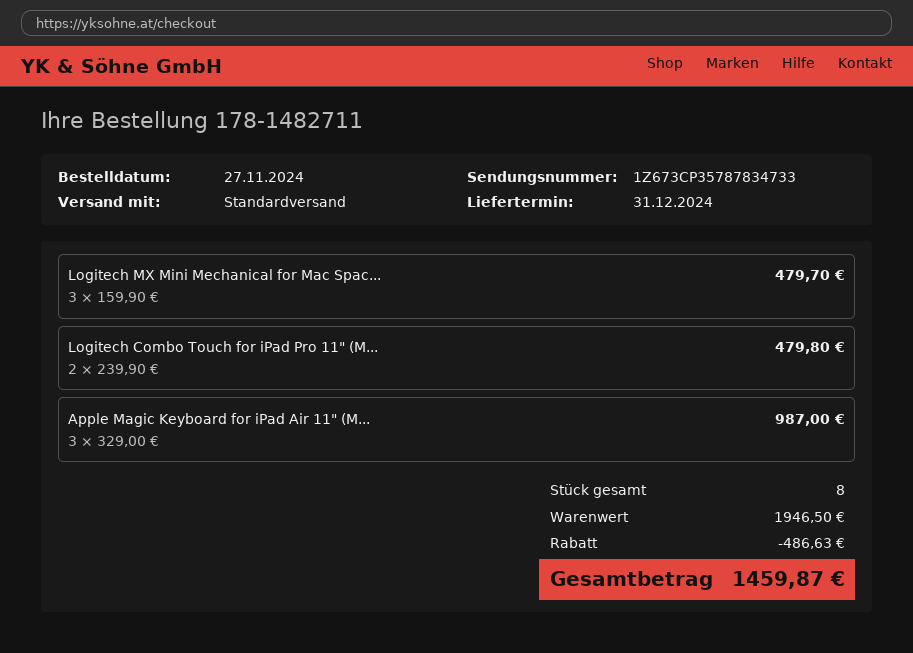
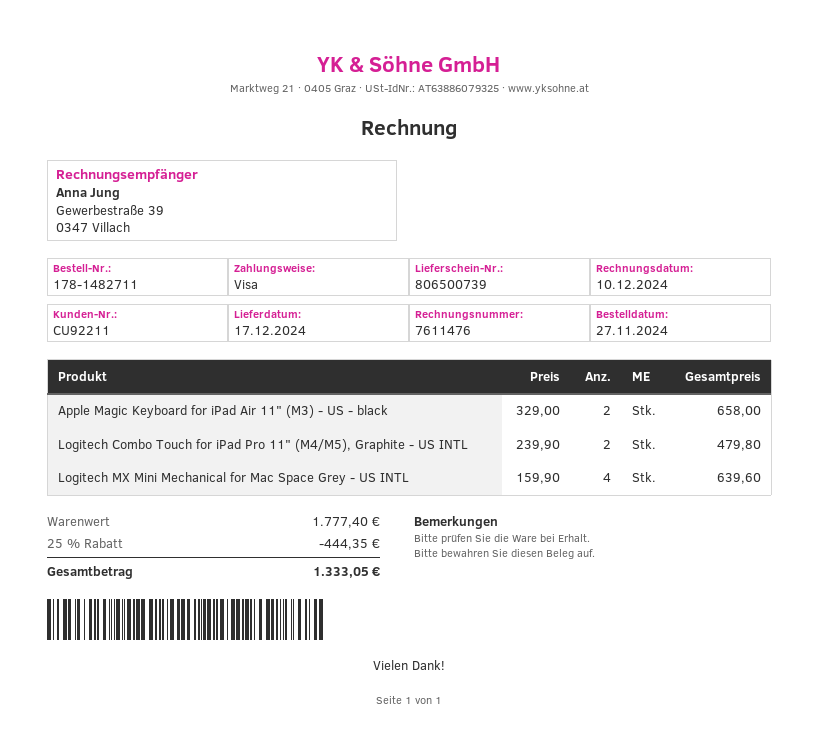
delivery date: 2024-12-31 -> 2024-12-17
Logitech MX Mini Mechanical for Mac Spac...: 3 x 159.90 = 479.70 -> 4 x 159.90 = 639.60
Apple Magic Keyboard for iPad Air 11" (M...: 3 x 329.00 = 987.00 -> 2 x 329.00 = 658.00
subtotal: 1946.50 -> 1777.40
discount: 486.63 -> 444.35
total: 1459.87 -> 1333.05

